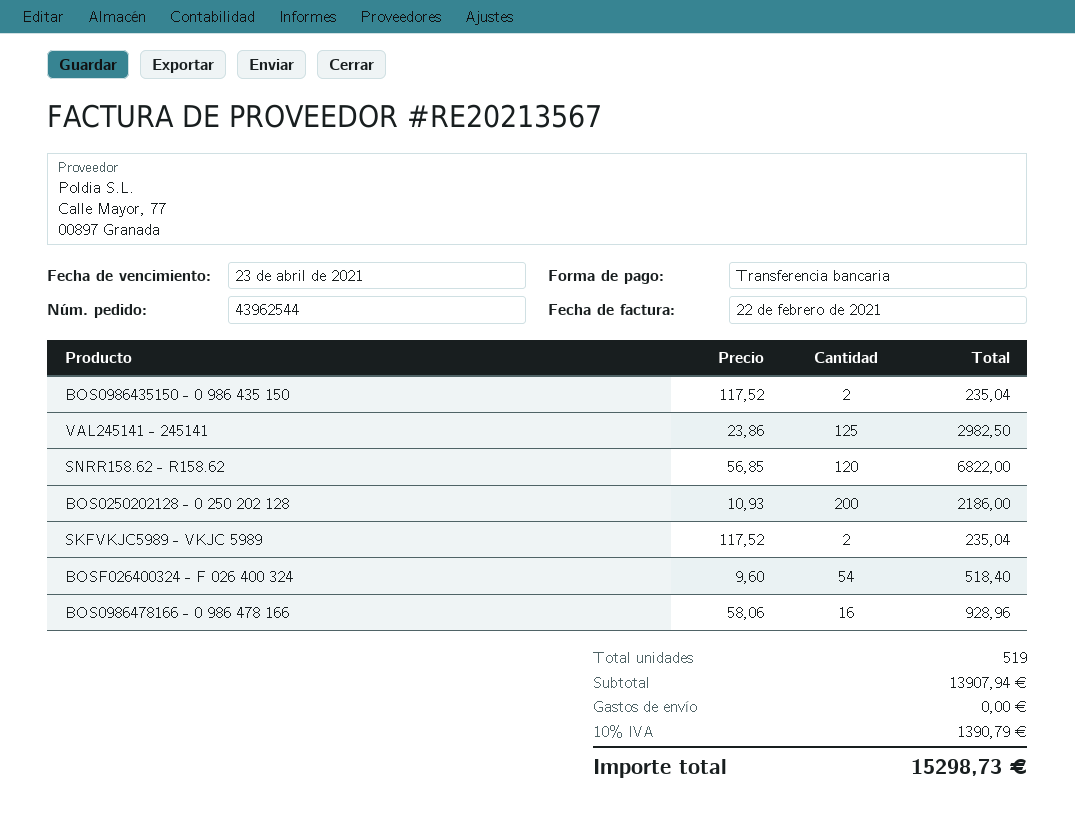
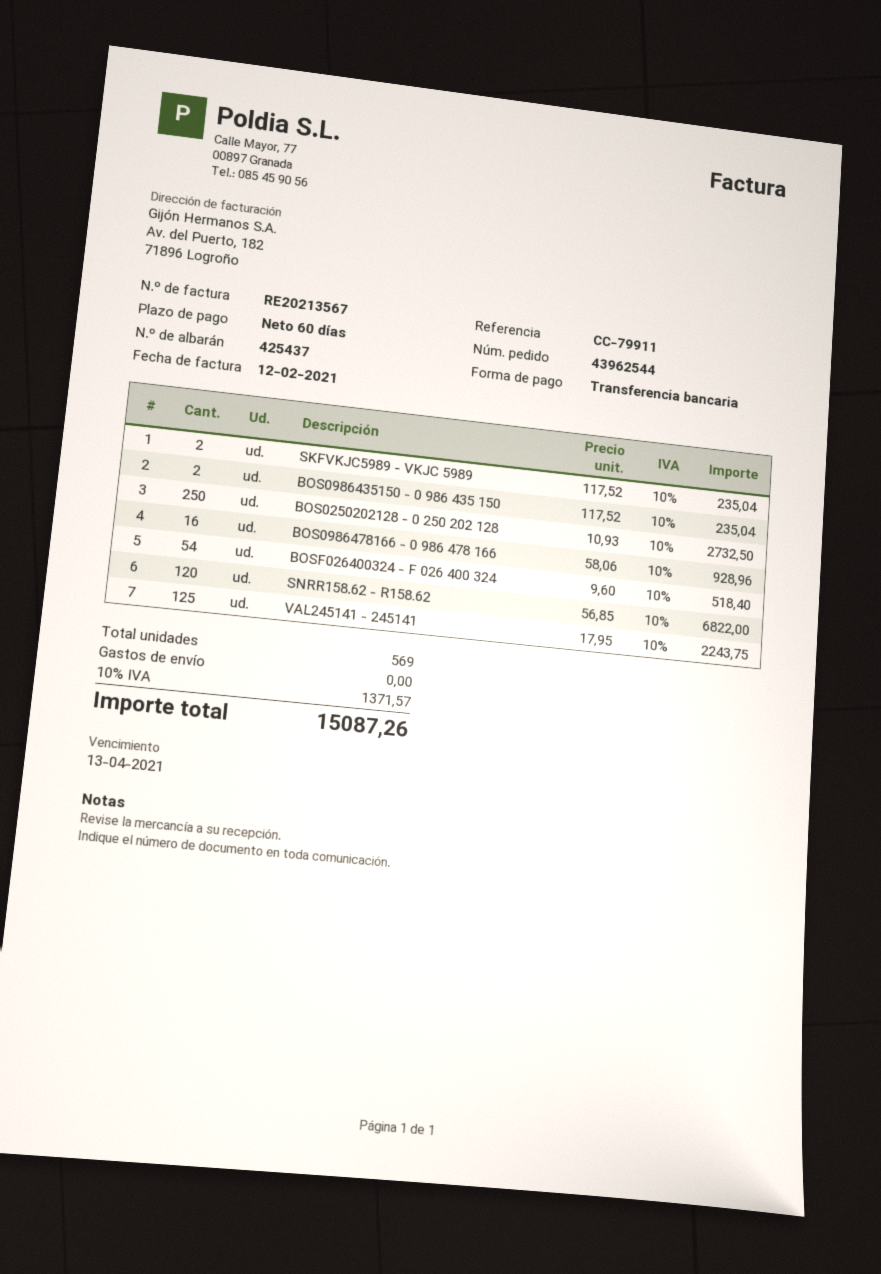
invoice date: 2021-02-22 -> 2021-02-12
due date: 2021-04-23 -> 2021-04-13
VAL245141 - 245141: 125 x 23.86 = 2982.50 -> 125 x 17.95 = 2243.75
BOS0250202128 - 0 250 202 128: 200 x 10.93 = 2186.00 -> 250 x 10.93 = 2732.50
total quantity: 519 -> 569
tax: 10% = 1390.79 -> 10% = 1371.57
total: 15298.73 -> 15087.26

